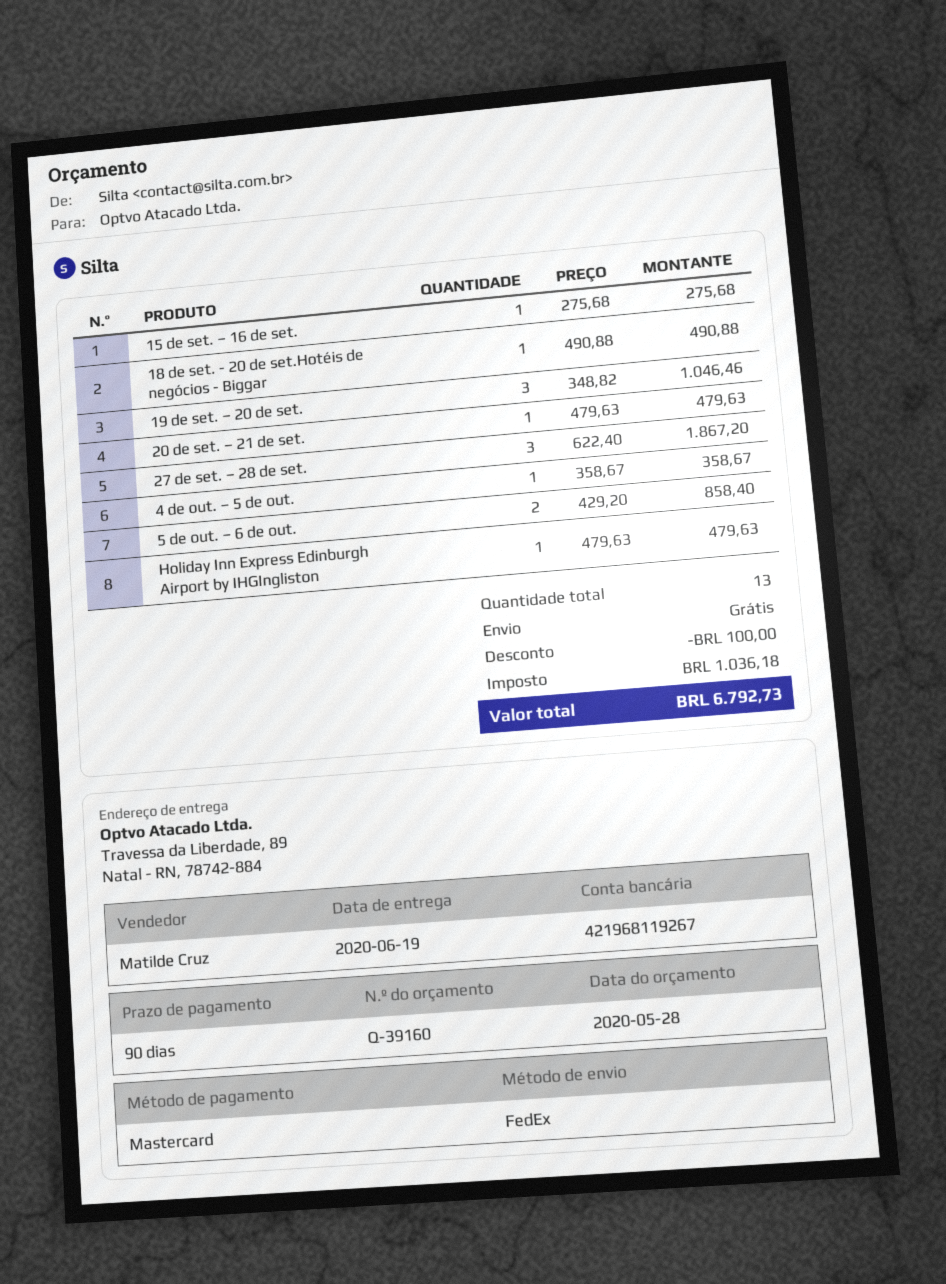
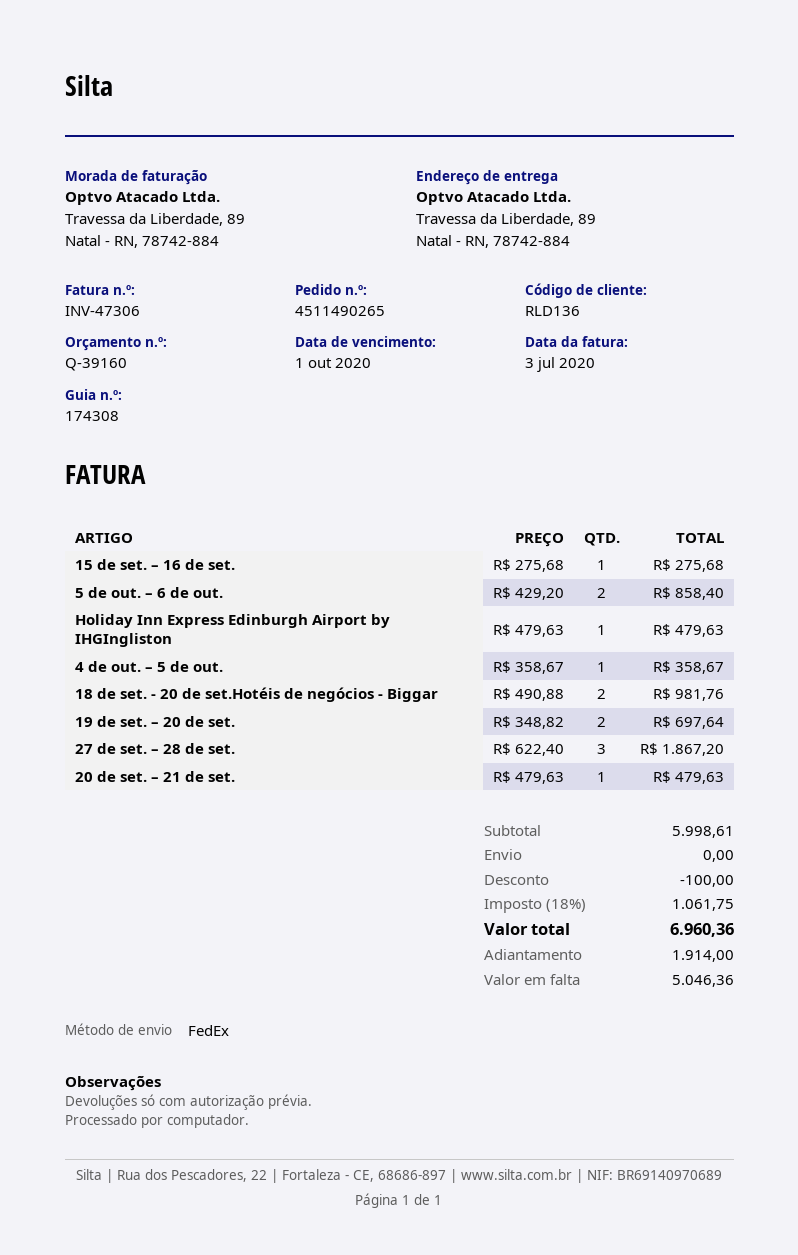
18 de set. - 20 de set.Hotéis de negócios - Biggar: 1 x 490.88 = 490.88 -> 2 x 490.88 = 981.76
19 de set. – 20 de set.: 3 x 348.82 = 1046.46 -> 2 x 348.82 = 697.64
tax: 1036.18 -> 1061.75
total: 6792.73 -> 6960.36

